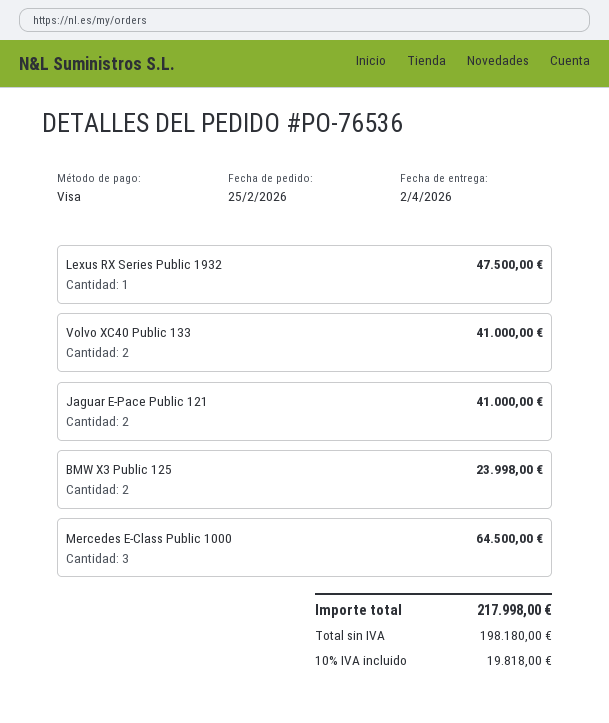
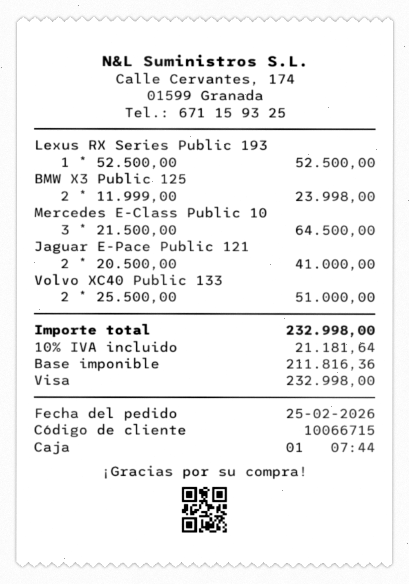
Lexus RX Series Public 1932: 1 for 47500.00 -> 1 for 52500.00
Volvo XC40 Public 133: 2 for 41000.00 -> 2 for 51000.00
net: 198180.00 -> 211816.36
tax: 10% = 19818.00 -> 10% = 21181.64
total: 217998.00 -> 232998.00

